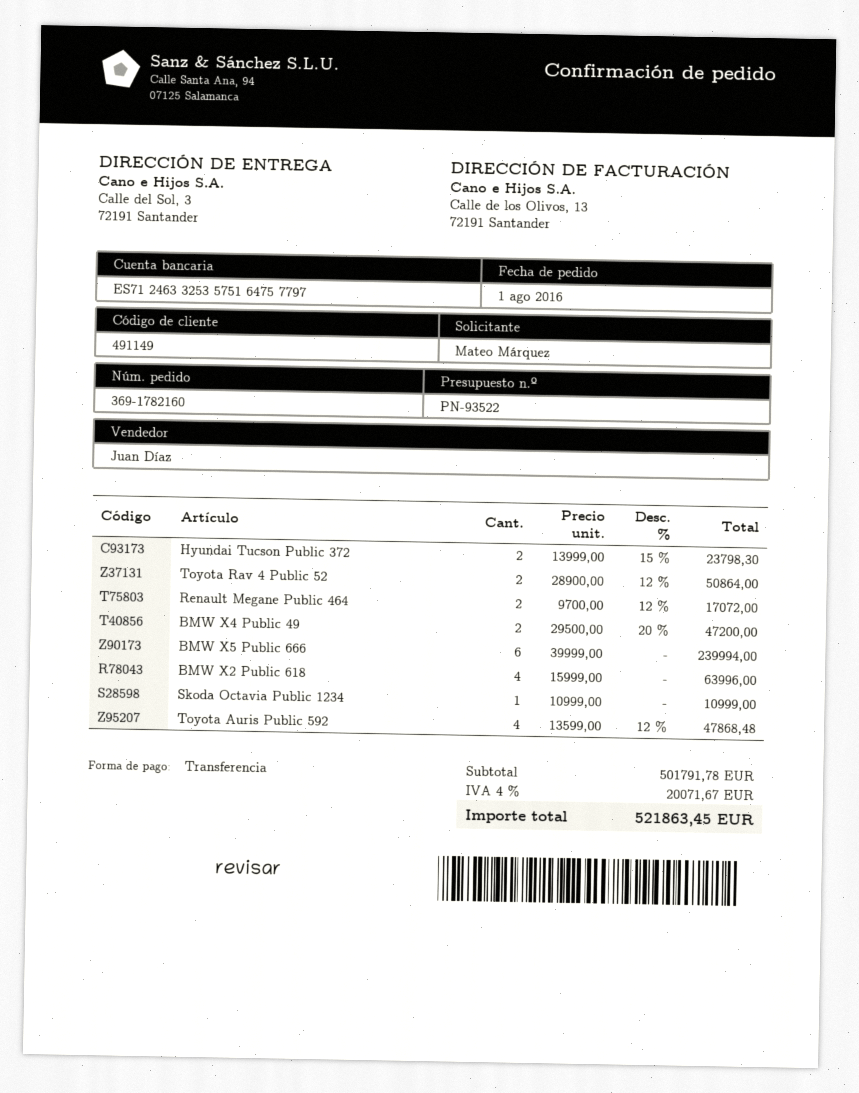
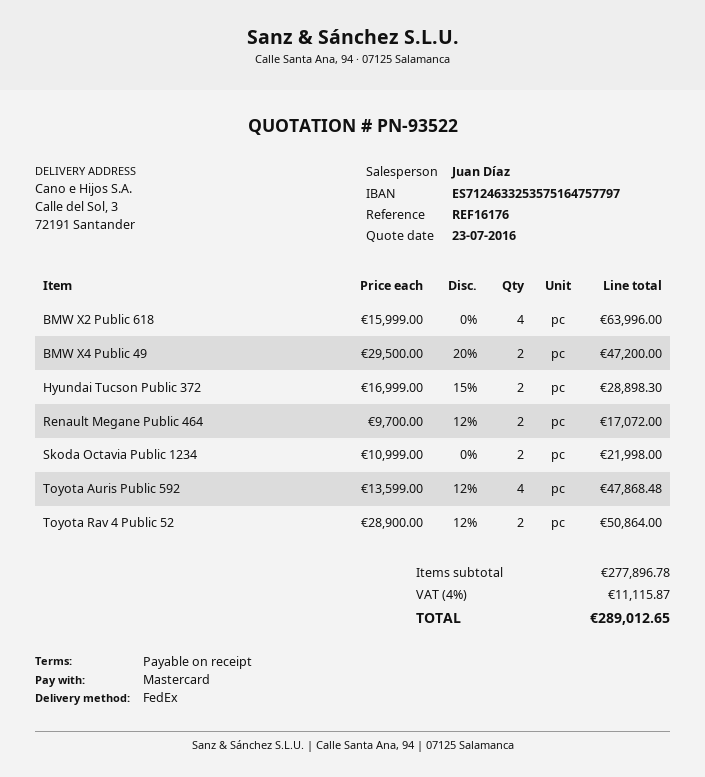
payment method: bank transfer -> Mastercard
Hyundai Tucson Public 372: 2 x 13999.00 - 15% = 23798.30 -> 2 x 16999.00 - 15% = 28898.30
BMW X5 Public 666: 6 x 39999.00 = 239994.00 -> none
Skoda Octavia Public 1234: 1 x 10999.00 = 10999.00 -> 2 x 10999.00 = 21998.00
subtotal: 501791.78 -> 277896.78
tax: 4% = 20071.67 -> 4% = 11115.87
total: 521863.45 -> 289012.65

